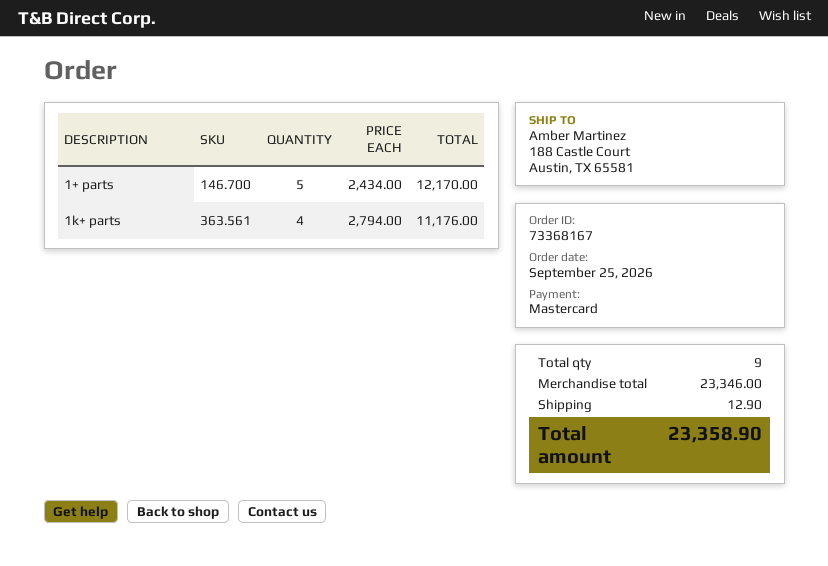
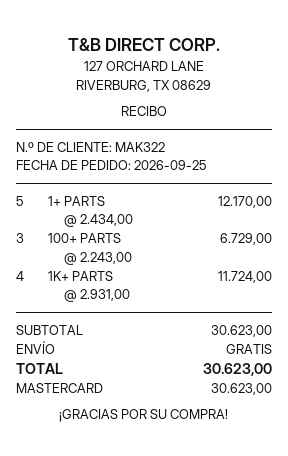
1k+ parts: 4 x 2794.00 = 11176.00 -> 4 x 2931.00 = 11724.00
100+ PARTS: none -> 3 x 2243.00 = 6729.00
subtotal: 23346.00 -> 30623.00
shipping: 12.90 -> 0.00
total: 23358.90 -> 30623.00

